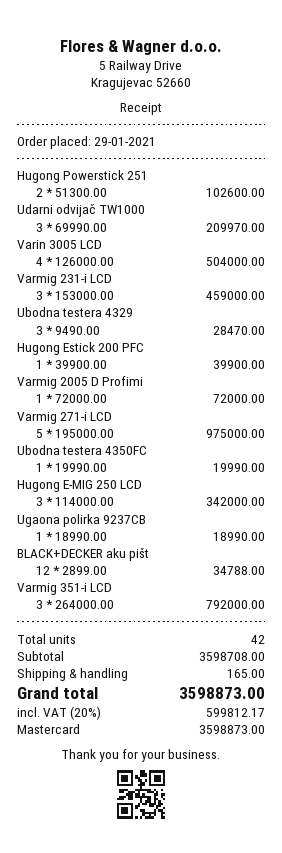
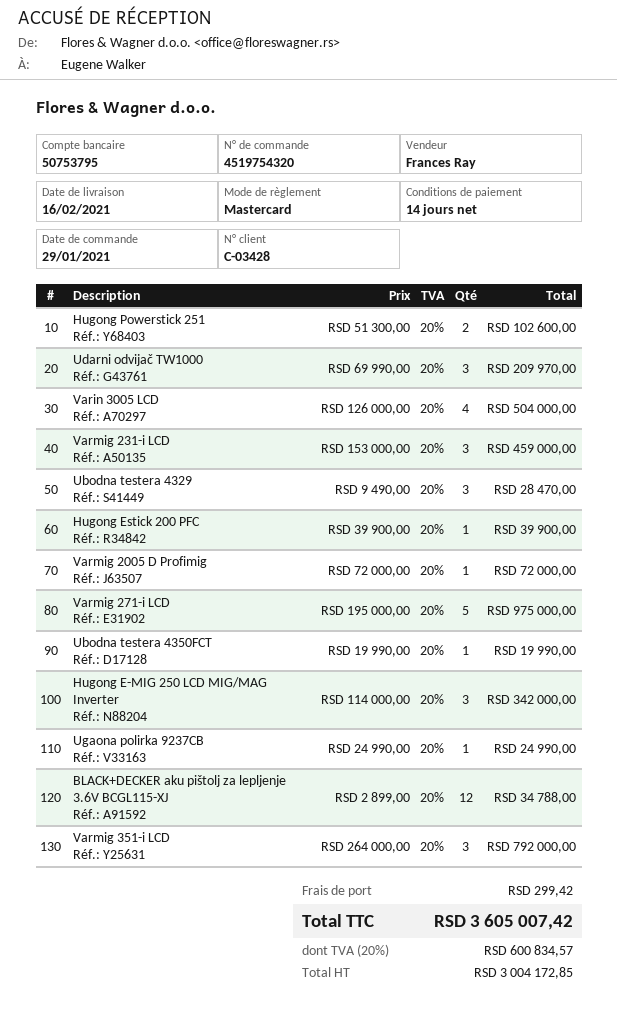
Ugaona polirka 9237CB: 1 x 18990.00 = 18990.00 -> 1 x 24990.00 = 24990.00
shipping: 165.00 -> 299.42
tax: 20% = 599812.17 -> 20% = 600834.57
total: 3598873.00 -> 3605007.42

